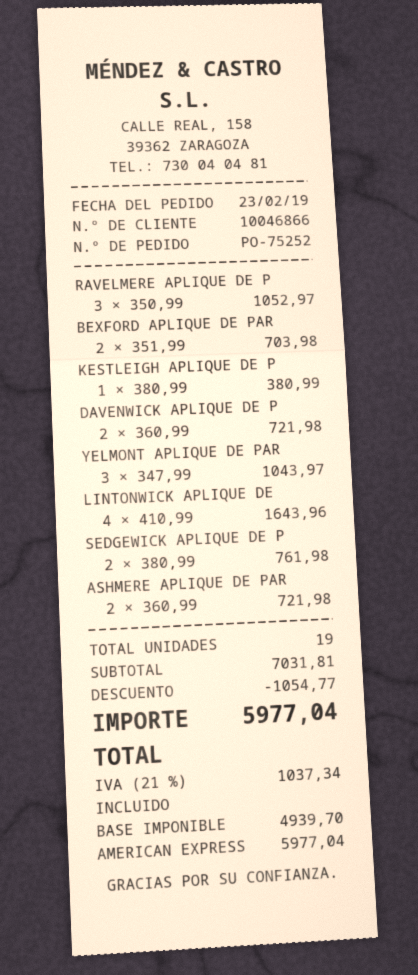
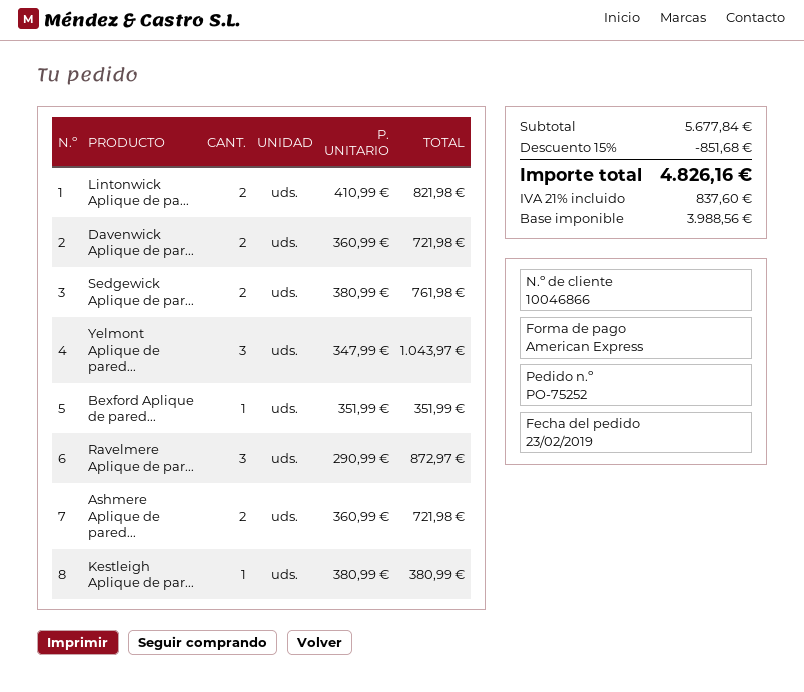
RAVELMERE APLIQUE DE P: 3 x 350.99 = 1052.97 -> 3 x 290.99 = 872.97
BEXFORD APLIQUE DE PAR: 2 x 351.99 = 703.98 -> 1 x 351.99 = 351.99
LINTONWICK APLIQUE DE: 4 x 410.99 = 1643.96 -> 2 x 410.99 = 821.98
subtotal: 7031.81 -> 5677.84
discount: 1054.77 -> 851.68
net: 4939.70 -> 3988.56
tax: 21% = 1037.34 -> 21% = 837.60
total: 5977.04 -> 4826.16

